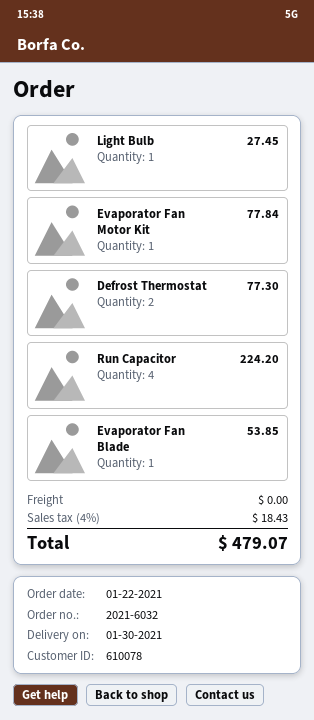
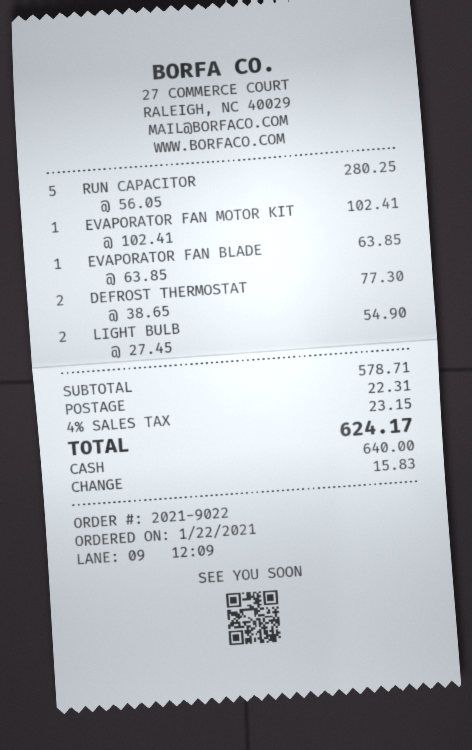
order number: 2021-6032 -> 2021-9022
Light Bulb: 1 for 27.45 -> 2 for 54.90
Evaporator Fan Motor Kit: 1 for 77.84 -> 1 for 102.41
Run Capacitor: 4 for 224.20 -> 5 for 280.25
Evaporator Fan Blade: 1 for 53.85 -> 1 for 63.85
shipping: 0.00 -> 22.31
tax: 4% = 18.43 -> 4% = 23.15
total: 479.07 -> 624.17

